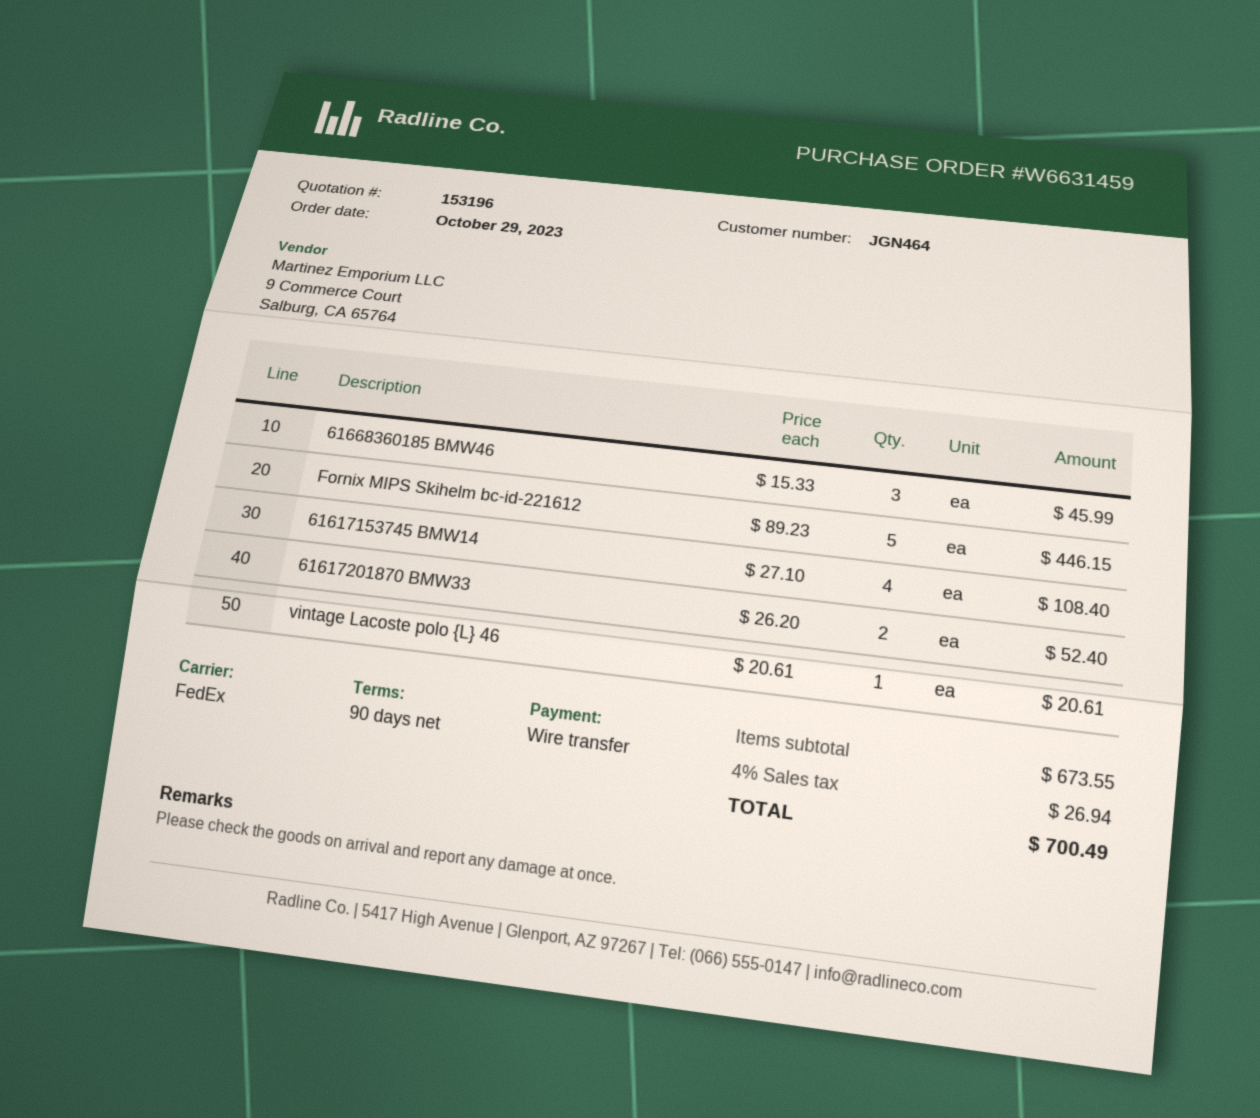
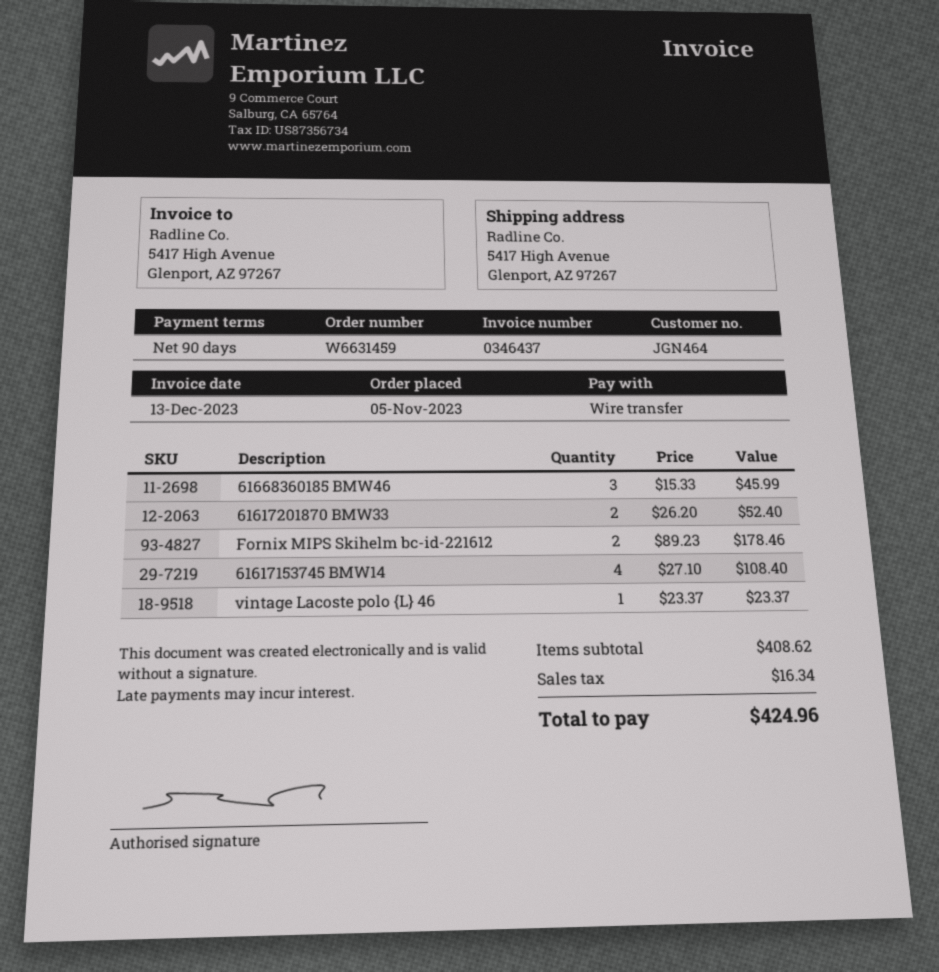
order date: 2023-10-29 -> 2023-11-05
Fornix MIPS Skihelm bc-id-221612: 5 x 89.23 = 446.15 -> 2 x 89.23 = 178.46
vintage Lacoste polo {L} 46: 1 x 20.61 = 20.61 -> 1 x 23.37 = 23.37
subtotal: 673.55 -> 408.62
tax: 26.94 -> 16.34
total: 700.49 -> 424.96

